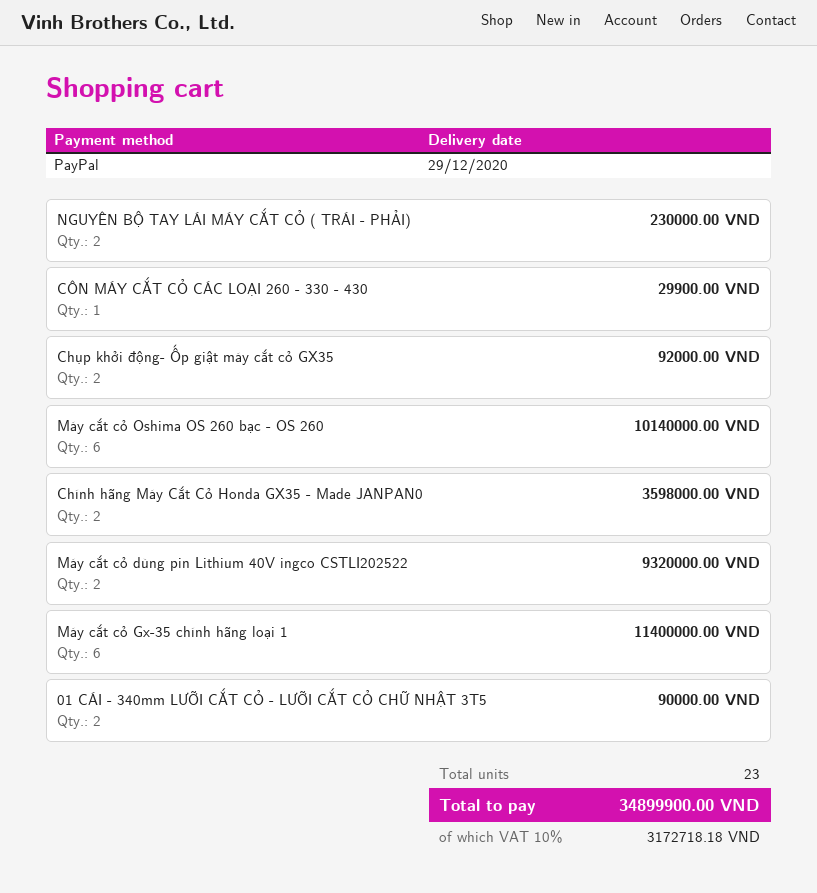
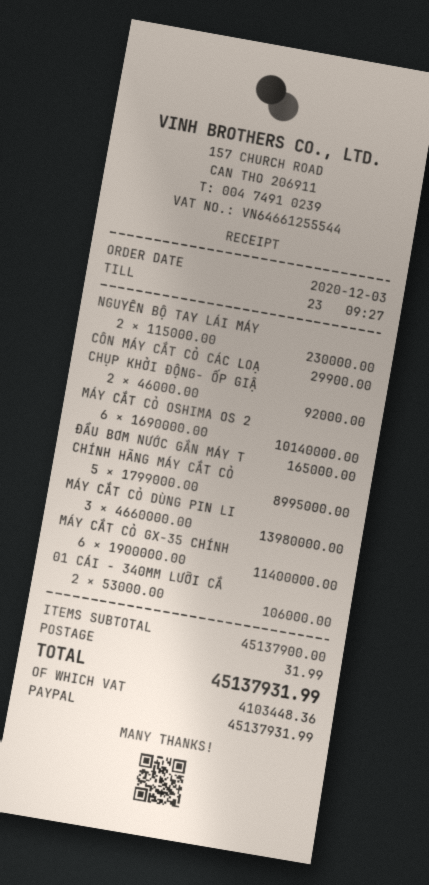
Chính hãng Máy Cắt Cỏ Honda GX35 - Made JANPAN0: 2 for 3598000.00 -> 5 for 8995000.00
Máy cắt cỏ dùng pin Lithium 40V ingco CSTLI202522: 2 for 9320000.00 -> 3 for 13980000.00
01 CÁI - 340mm LƯỠI CẮT CỎ - LƯỠI CẮT CỎ CHỮ NHẬT 3T5: 2 for 90000.00 -> 2 for 106000.00
ĐẦU BƠM NƯỚC GẮN MÁY T: none -> 1 for 165000.00
shipping: none -> 31.99
tax: 3172718.18 -> 4103448.36
total: 34899900.00 -> 45137931.99

